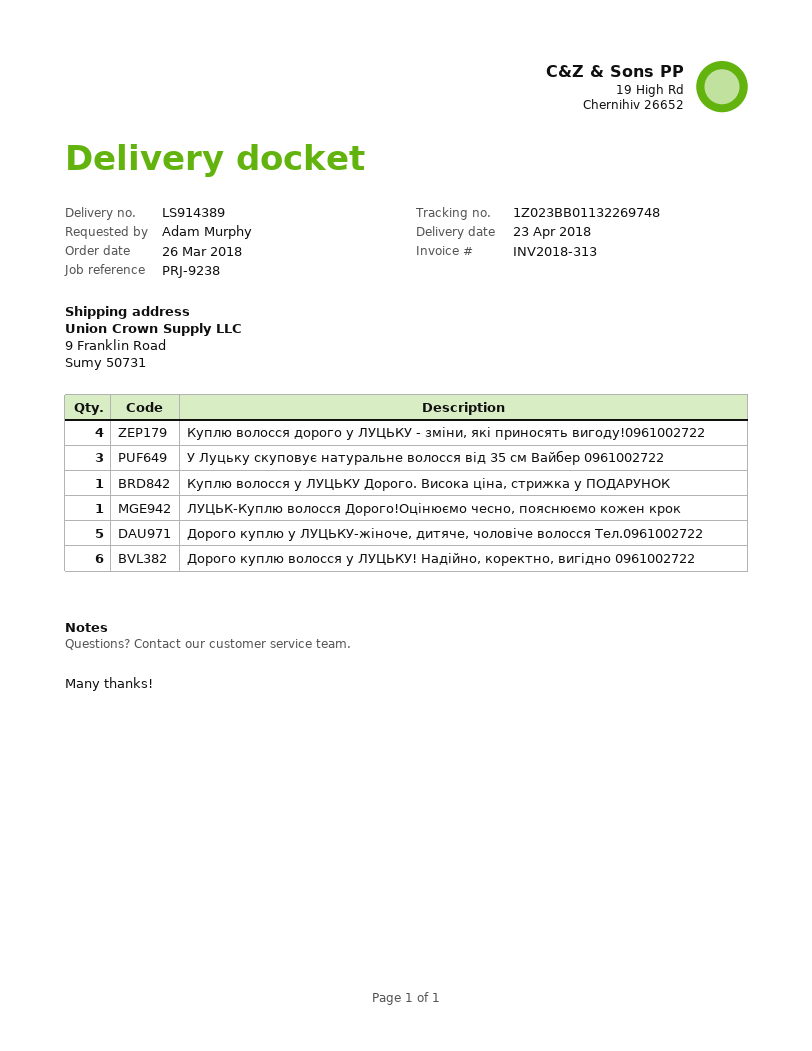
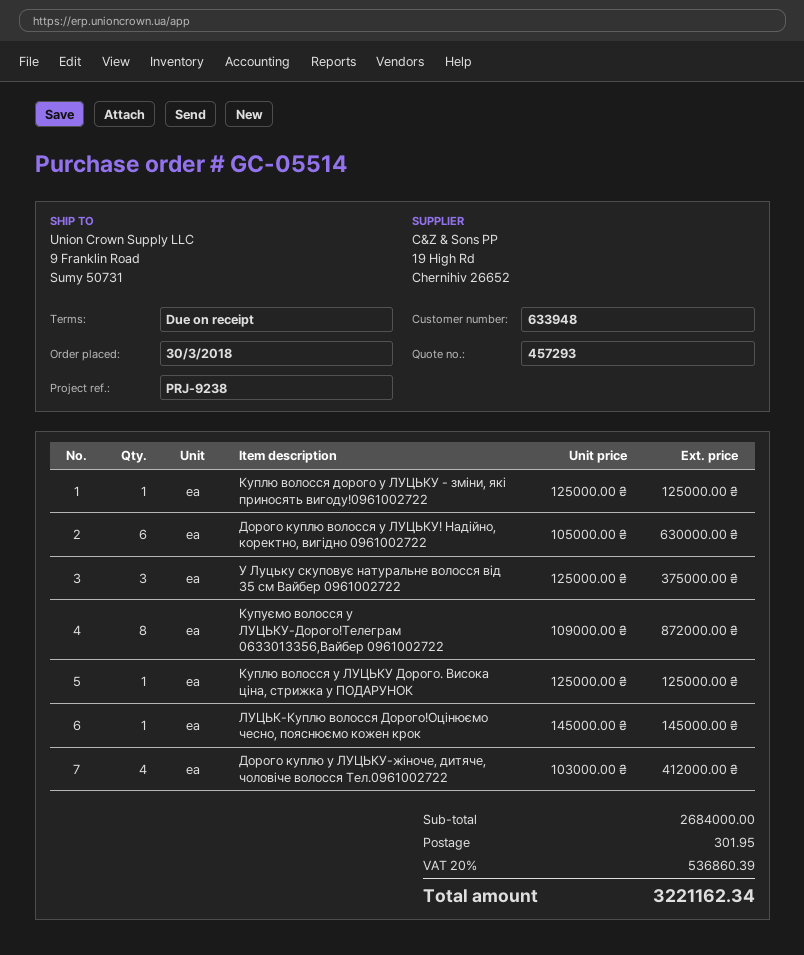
order date: 2018-03-26 -> 2018-03-30
Куплю волосся дорого у ЛУЦЬКУ - зміни, які приносять вигоду!0961002722: 4 -> 1
Дорого куплю у ЛУЦЬКУ-жіноче, дитяче, чоловіче волосся Тел.0961002722: 5 -> 4
Купуємо волосся у ЛУЦЬКУ-Дорого!Телеграм 0633013356,Вайбер 0961002722: none -> 8

